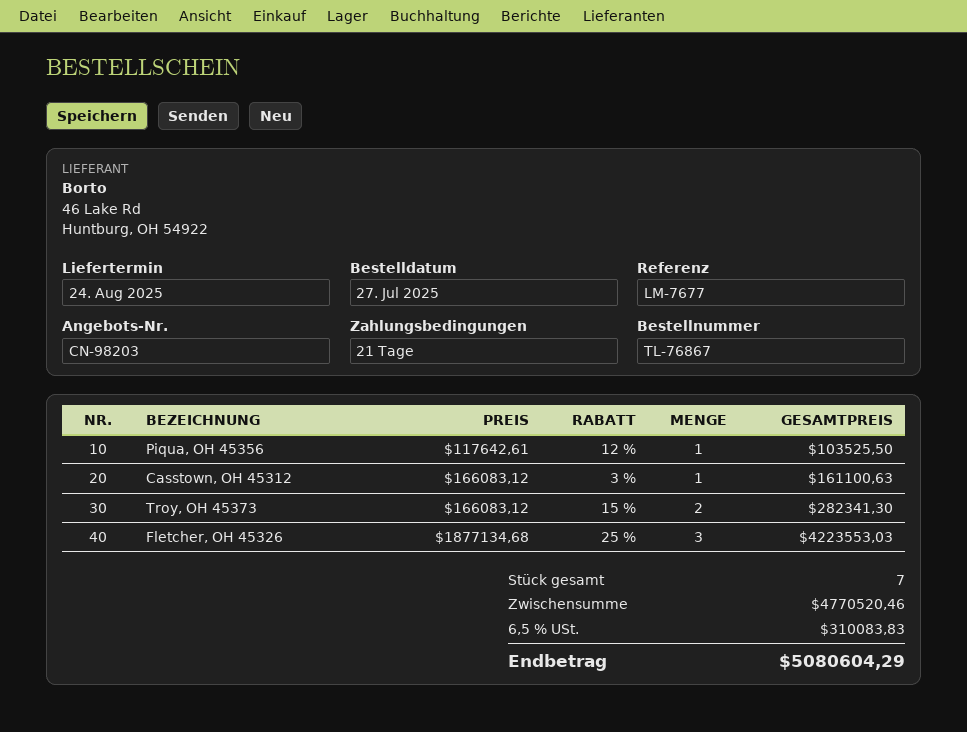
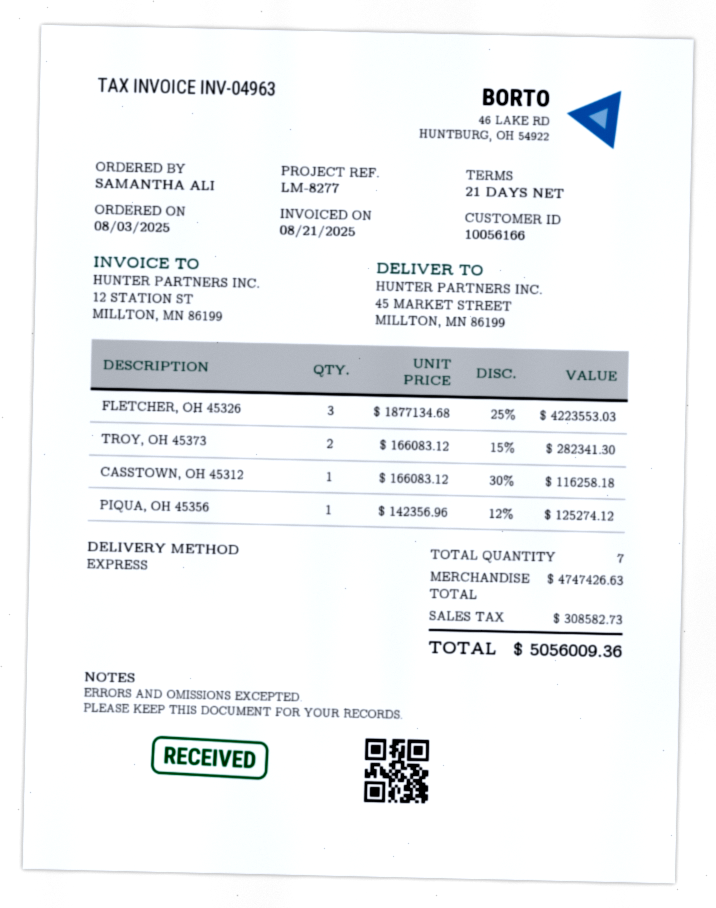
order date: 2025-07-27 -> 2025-08-03
reference: LM-7677 -> LM-8277
Piqua, OH 45356: 1 x 117642.61 - 12% = 103525.50 -> 1 x 142356.96 - 12% = 125274.12
Casstown, OH 45312: 1 x 166083.12 - 3% = 161100.63 -> 1 x 166083.12 - 30% = 116258.18
subtotal: 4770520.46 -> 4747426.63
tax: 310083.83 -> 308582.73
total: 5080604.29 -> 5056009.36

